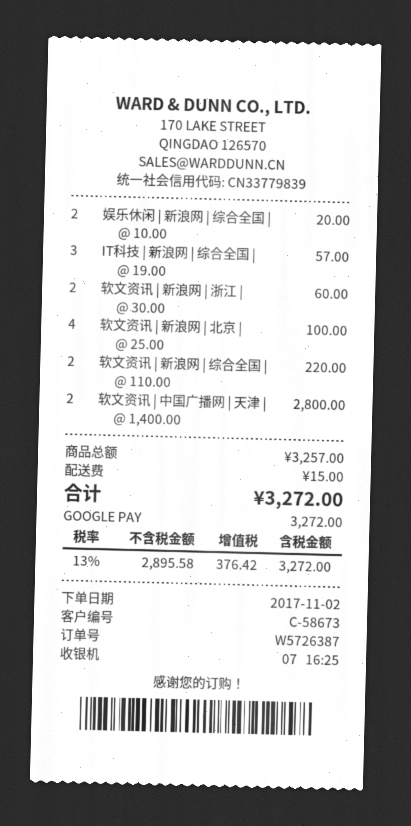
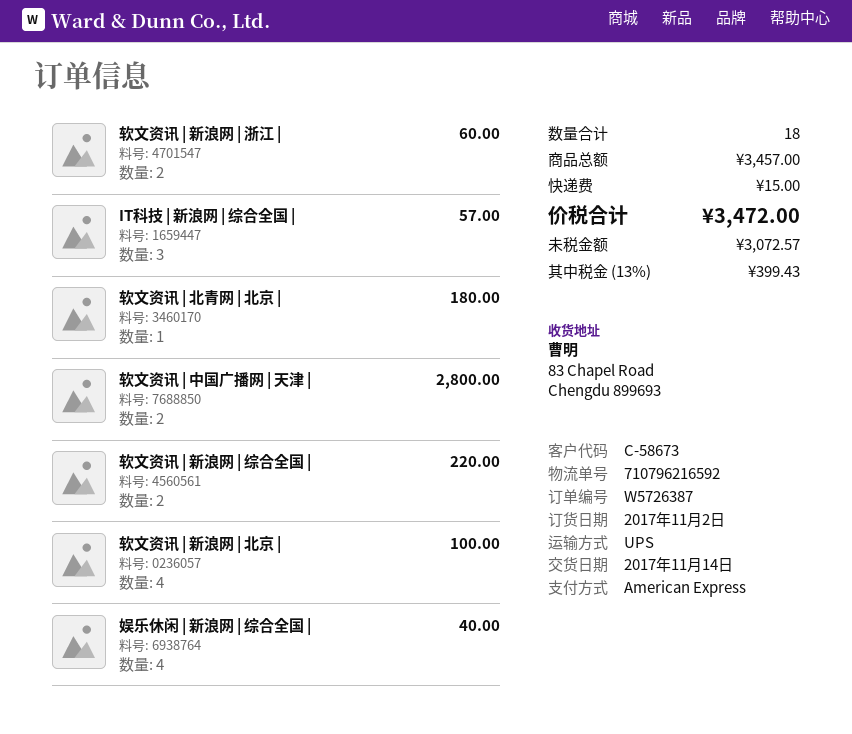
payment method: Google Pay -> American Express
娱乐休闲 | 新浪网 | 综合全国 |: 2 for 20.00 -> 4 for 40.00
软文资讯 | 北青网 | 北京 |: none -> 1 for 180.00
subtotal: 3257.00 -> 3457.00
net: 2895.58 -> 3072.57
tax: 13% = 376.42 -> 13% = 399.43
total: 3272.00 -> 3472.00

